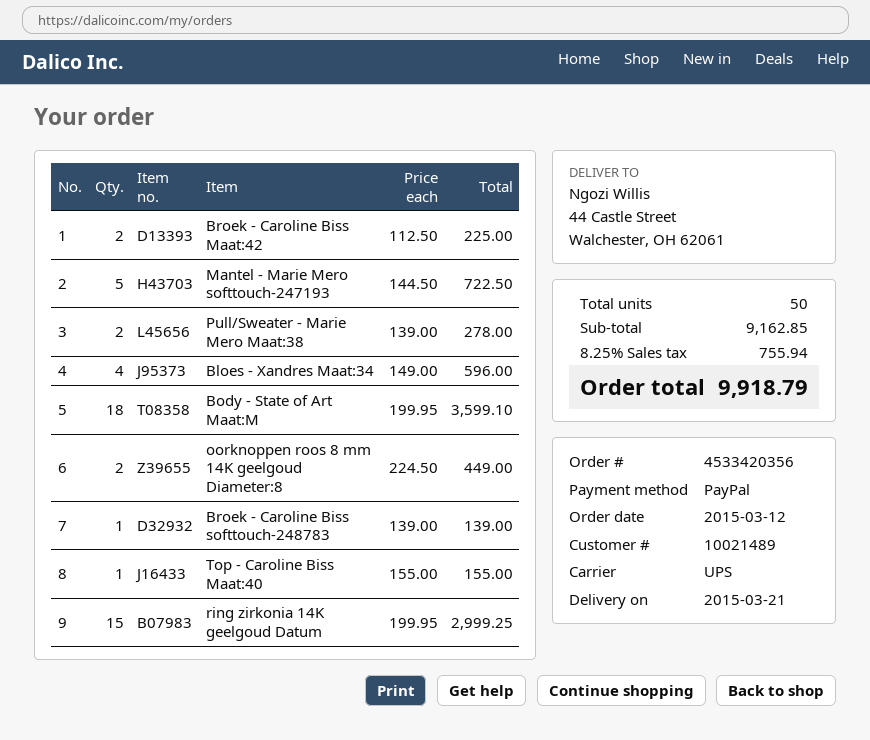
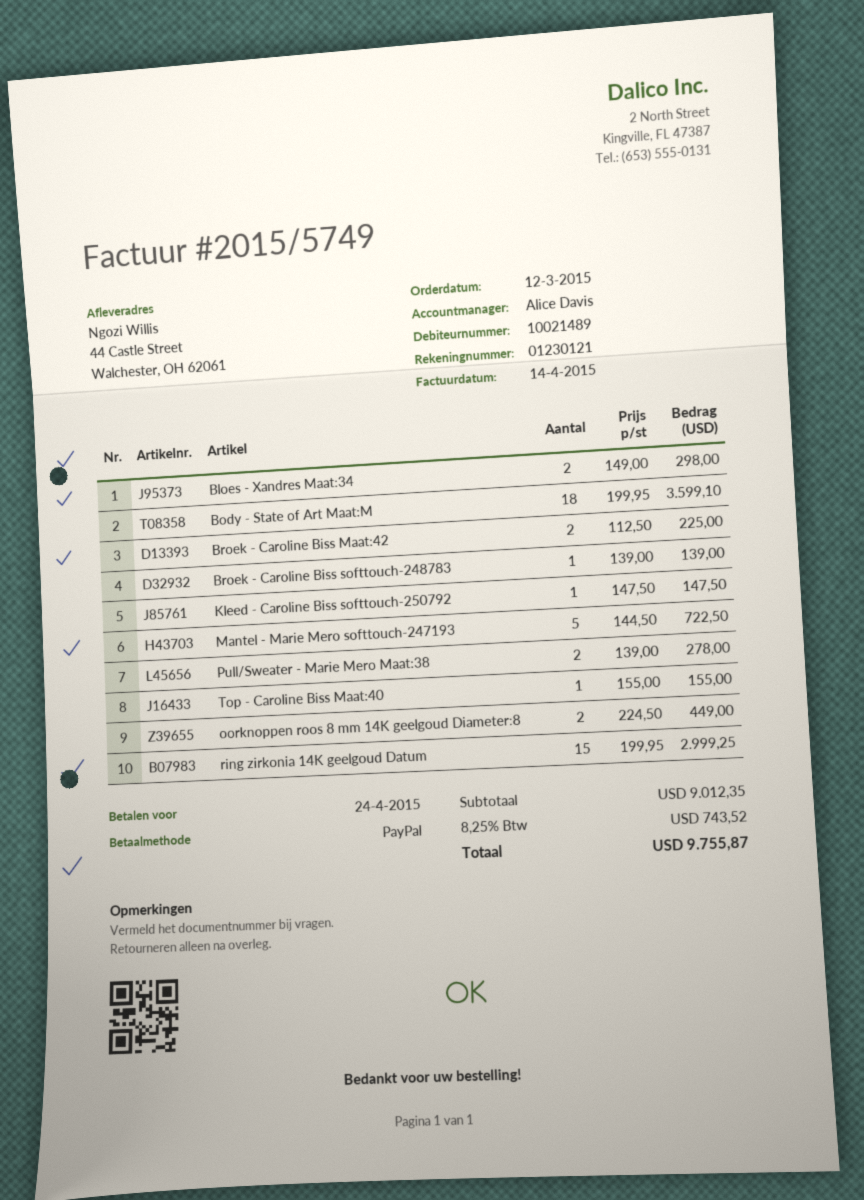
Bloes - Xandres Maat:34: 4 x 149.00 = 596.00 -> 2 x 149.00 = 298.00
Kleed - Caroline Biss softtouch-250792: none -> 1 x 147.50 = 147.50
subtotal: 9162.85 -> 9012.35
tax: 8.25% = 755.94 -> 8.25% = 743.52
total: 9918.79 -> 9755.87

